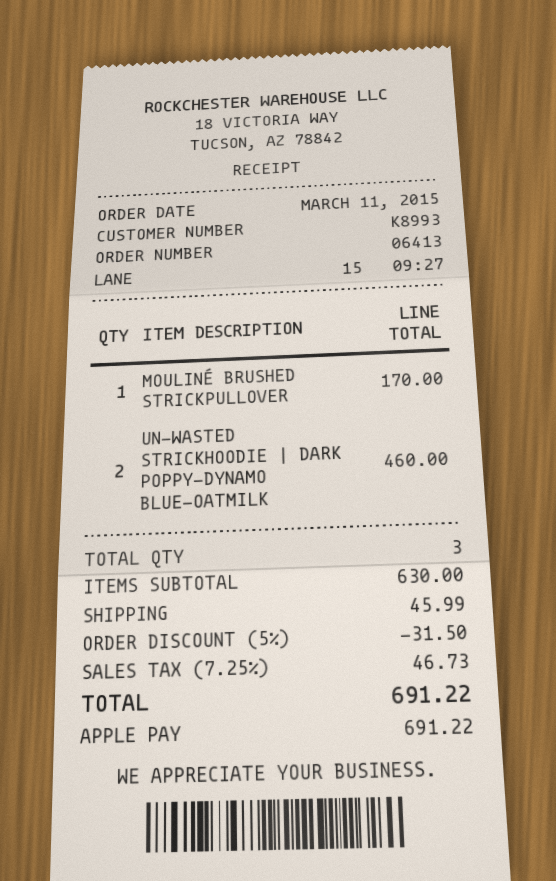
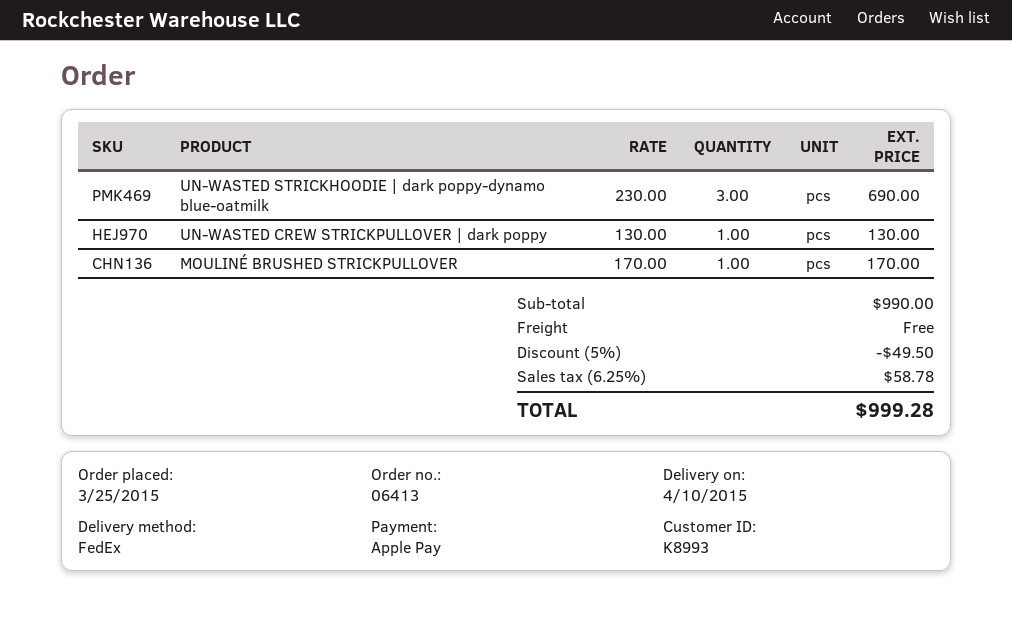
order date: 2015-03-11 -> 2015-03-25
UN-WASTED STRICKHOODIE | DARK POPPY-DYNAMO BLUE-OATMILK: 2 for 460.00 -> 3 for 690.00
UN-WASTED CREW STRICKPULLOVER | dark poppy: none -> 1 for 130.00
subtotal: 630.00 -> 990.00
discount: 5% = 31.50 -> 5% = 49.50
shipping: 45.99 -> 0.00
tax: 7.25% = 46.73 -> 6.25% = 58.78
total: 691.22 -> 999.28

